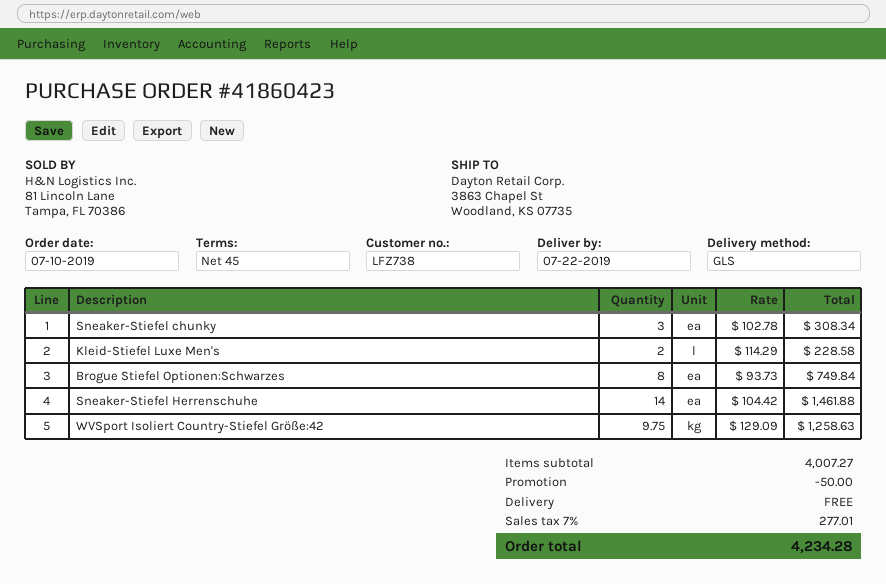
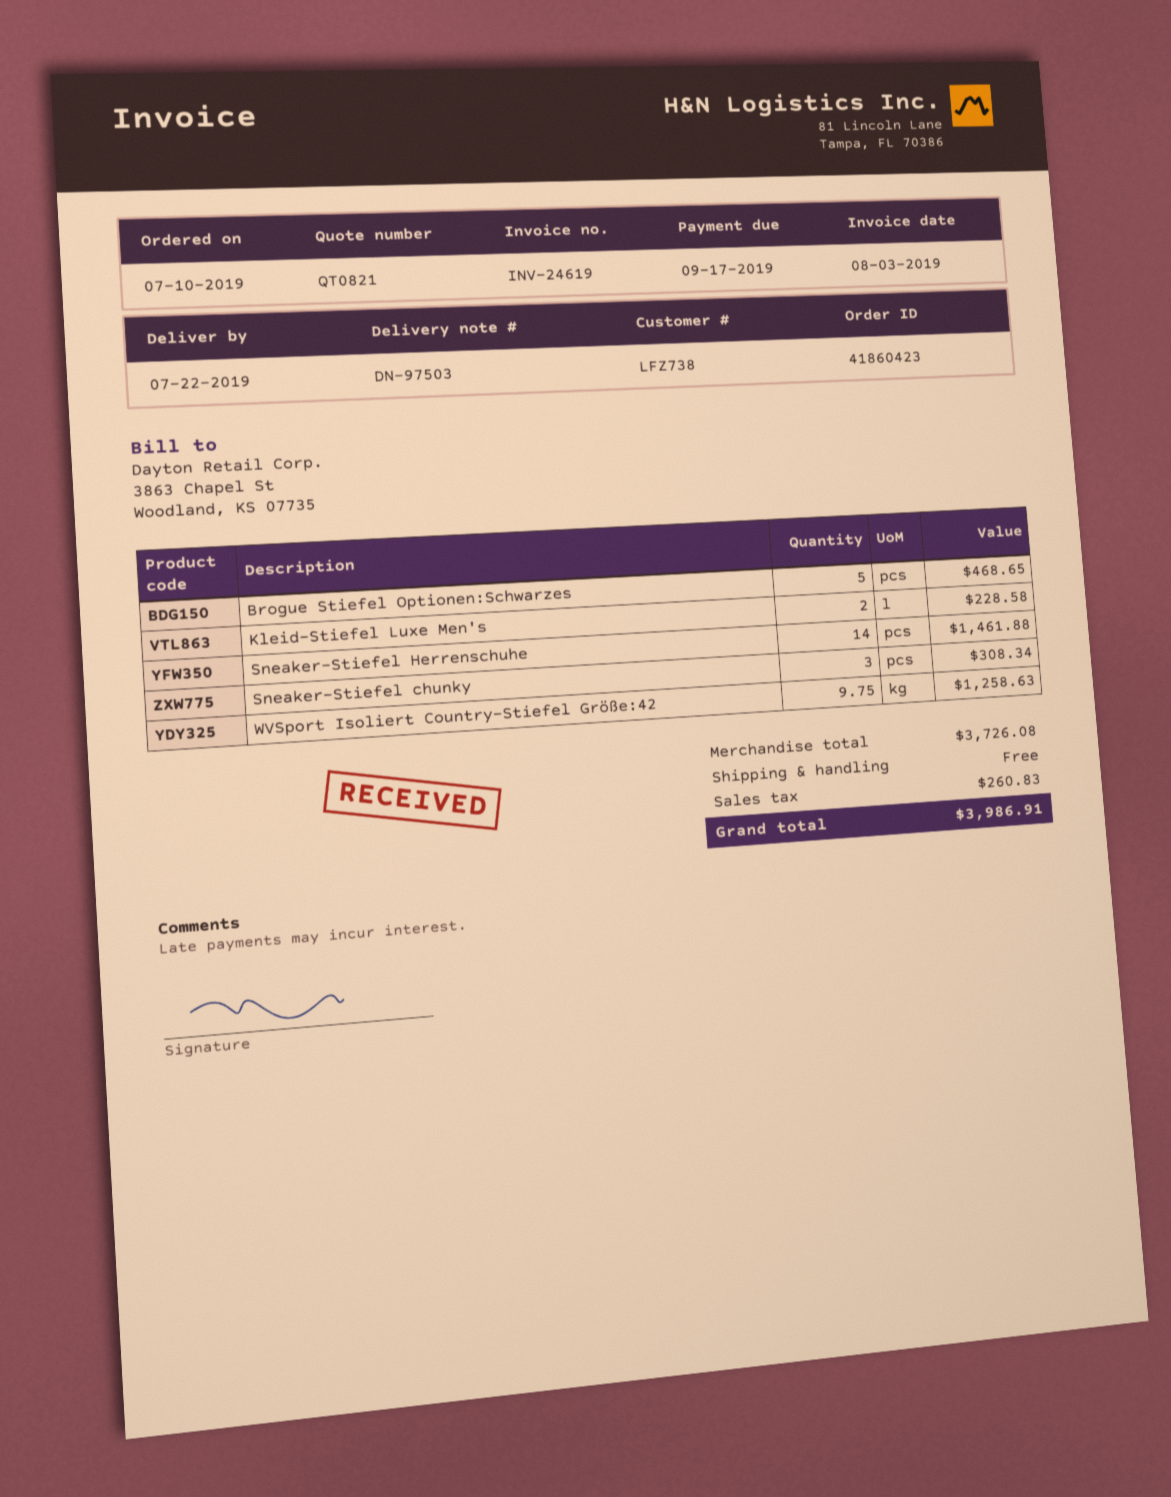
Brogue Stiefel Optionen:Schwarzes: 8 for 749.84 -> 5 for 468.65
subtotal: 4007.27 -> 3726.08
discount: 50.00 -> none
tax: 277.01 -> 260.83
total: 4234.28 -> 3986.91

